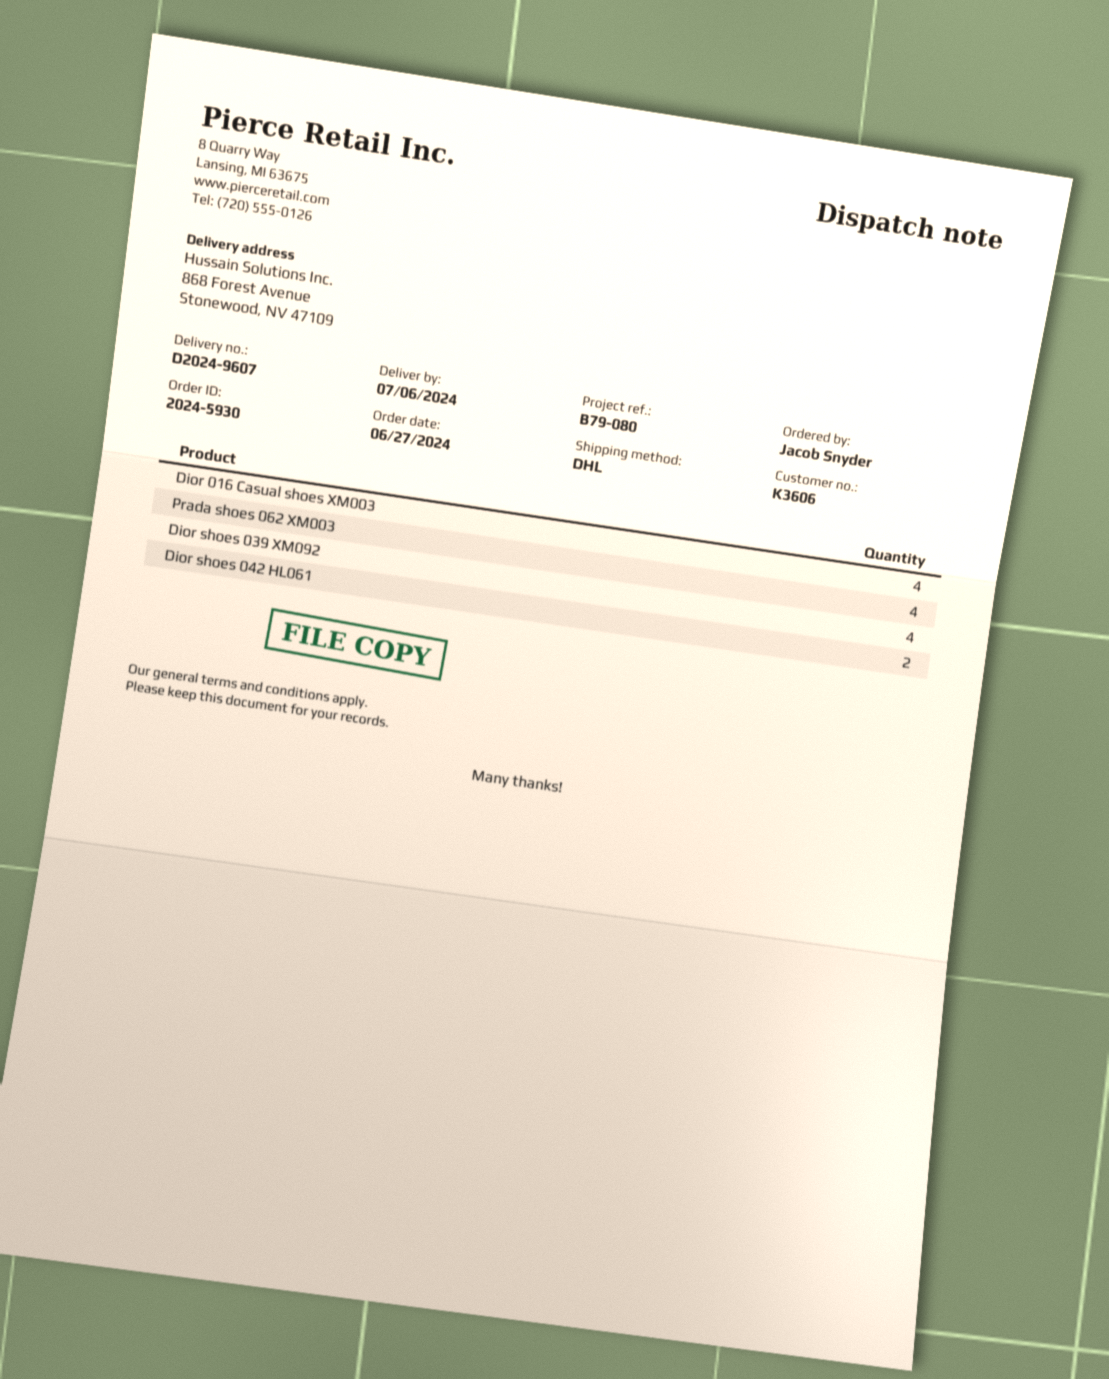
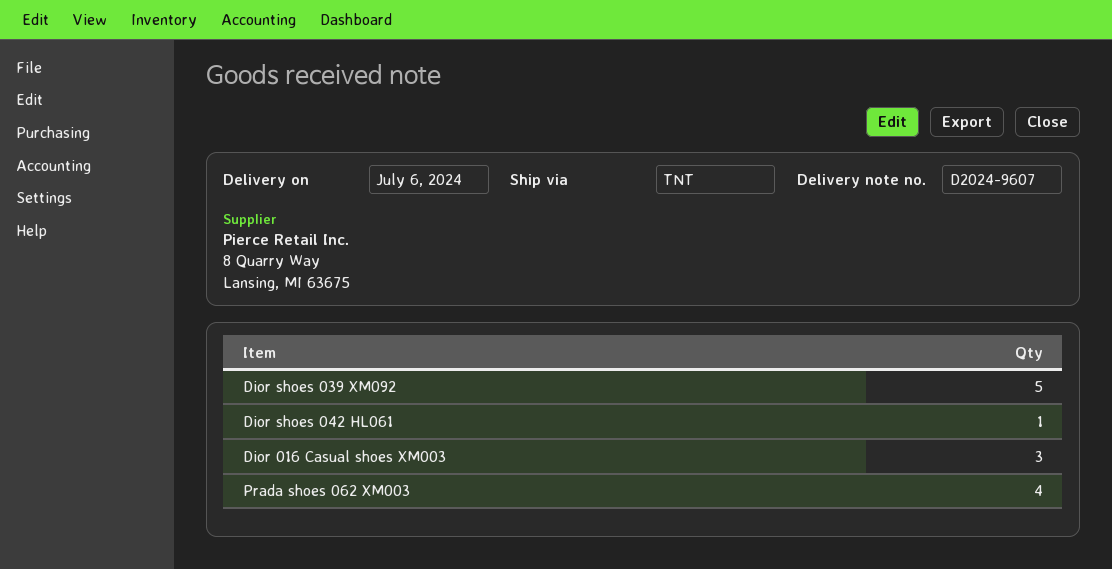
shipping method: DHL -> TNT
Dior 016 Casual shoes XM003: 4 -> 3
Dior shoes 039 XM092: 4 -> 5
Dior shoes 042 HL061: 2 -> 1

